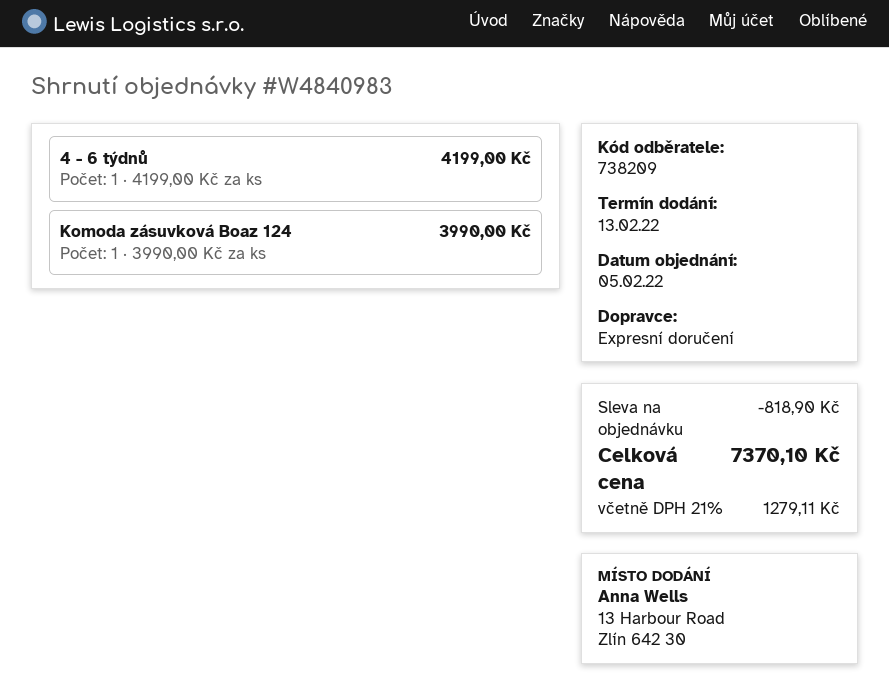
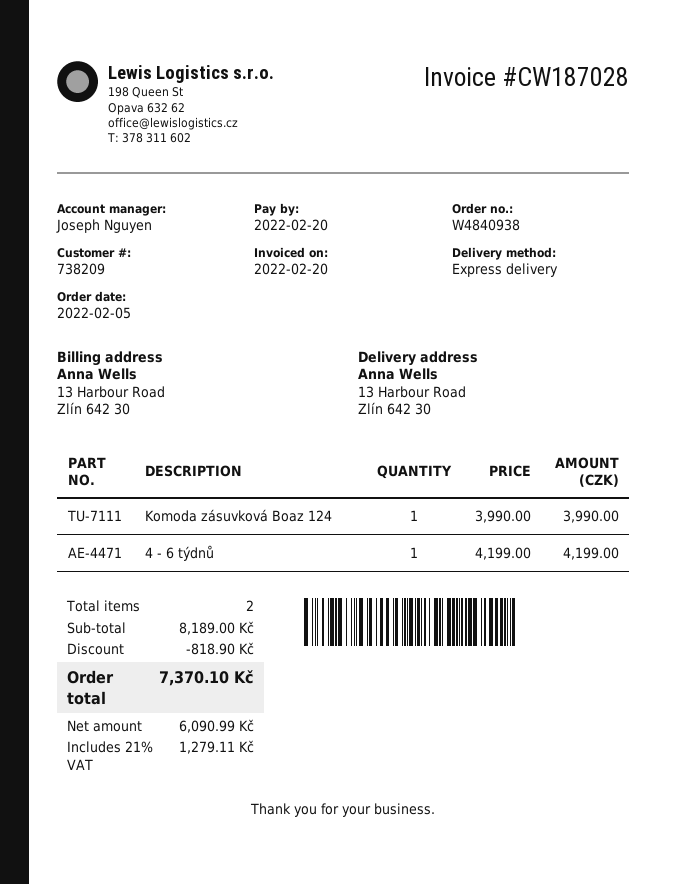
order number: W4840983 -> W4840938

